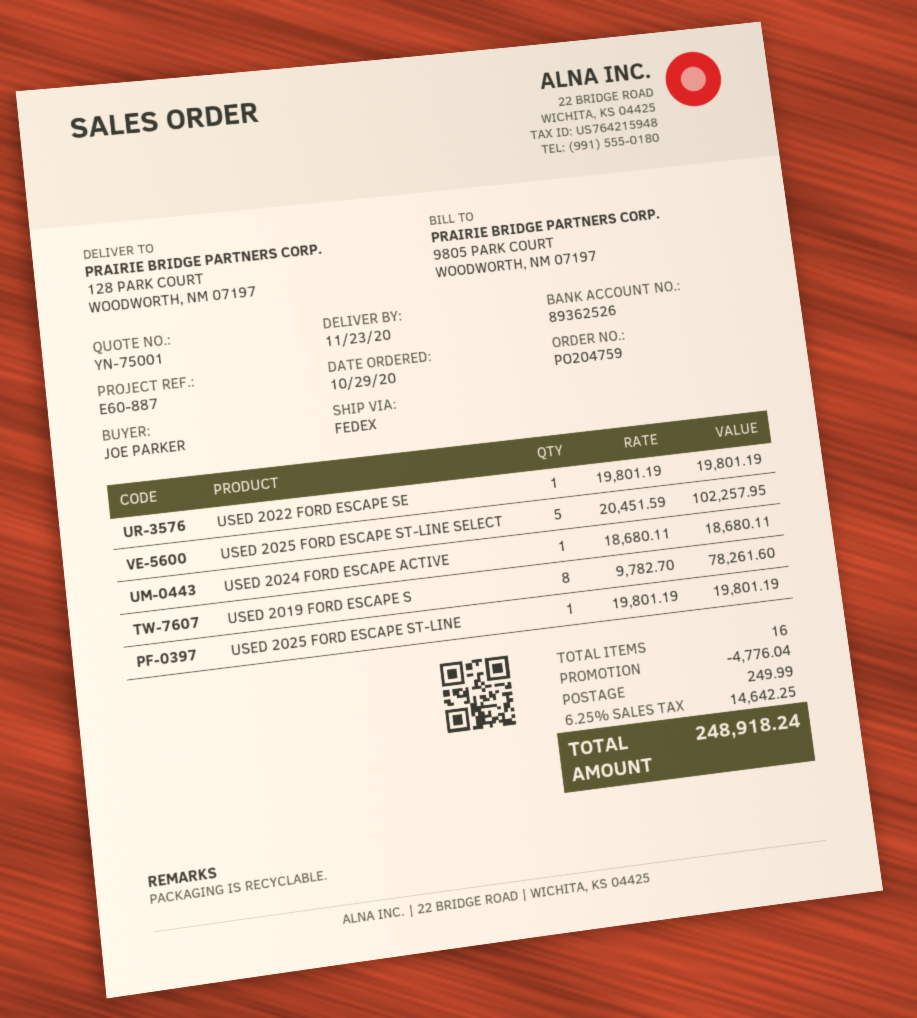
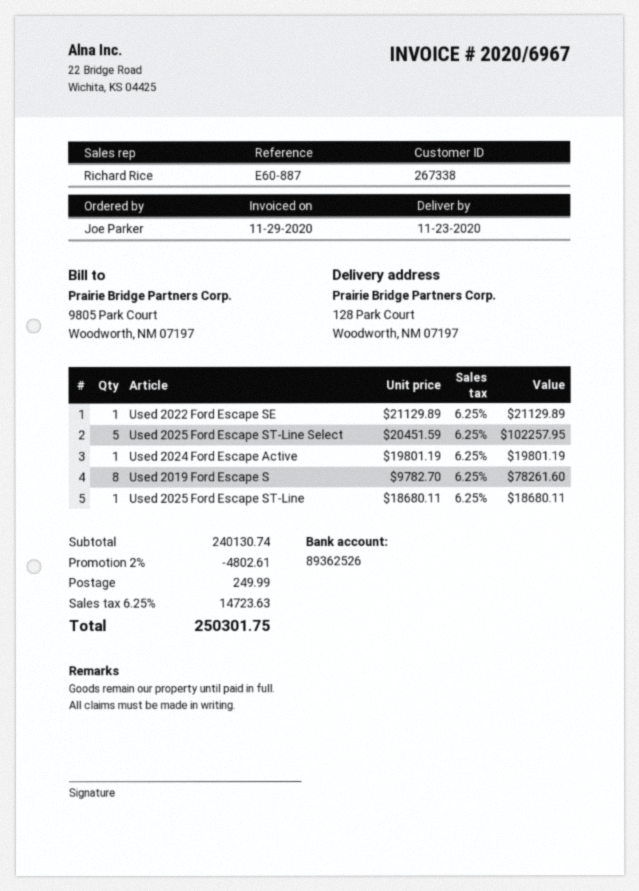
USED 2022 FORD ESCAPE SE: 1 x 19801.19 = 19801.19 -> 1 x 21129.89 = 21129.89
USED 2024 FORD ESCAPE ACTIVE: 1 x 18680.11 = 18680.11 -> 1 x 19801.19 = 19801.19
USED 2025 FORD ESCAPE ST-LINE: 1 x 19801.19 = 19801.19 -> 1 x 18680.11 = 18680.11
discount: 4776.04 -> 4802.61
tax: 6.25% = 14642.25 -> 6.25% = 14723.63
total: 248918.24 -> 250301.75

